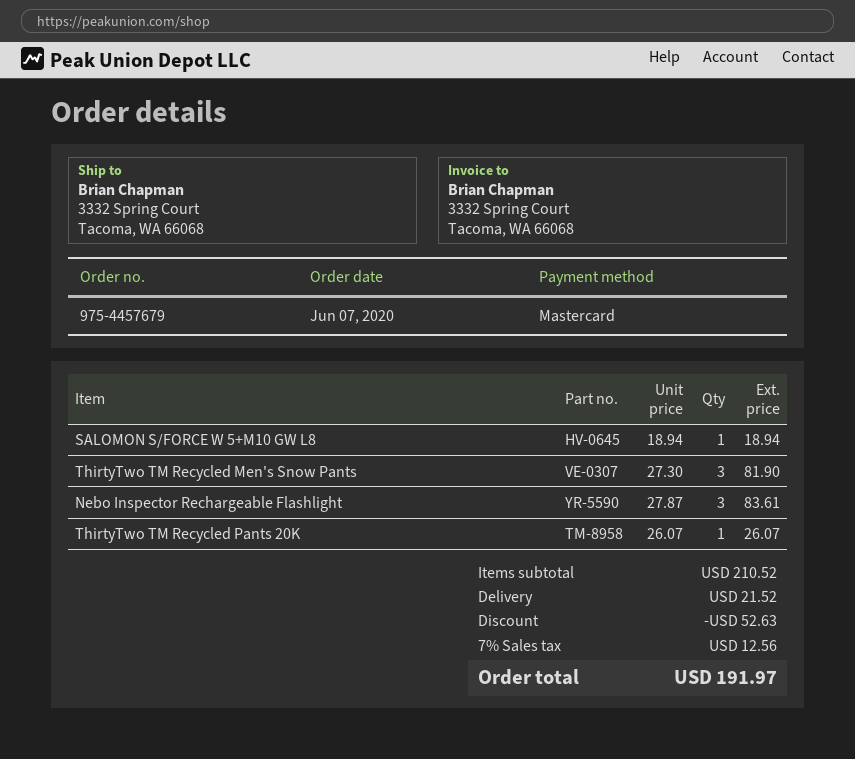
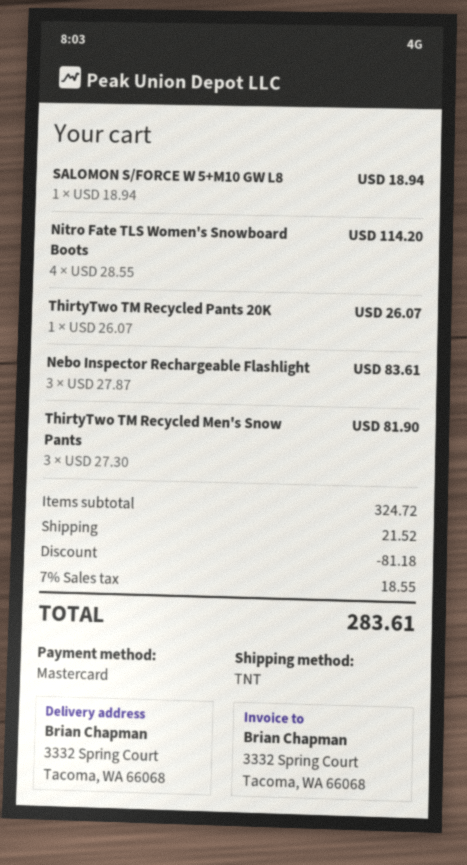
Nitro Fate TLS Women's Snowboard Boots: none -> 4 x 28.55 = 114.20
subtotal: 210.52 -> 324.72
discount: 52.63 -> 81.18
tax: 7% = 12.56 -> 7% = 18.55
total: 191.97 -> 283.61

